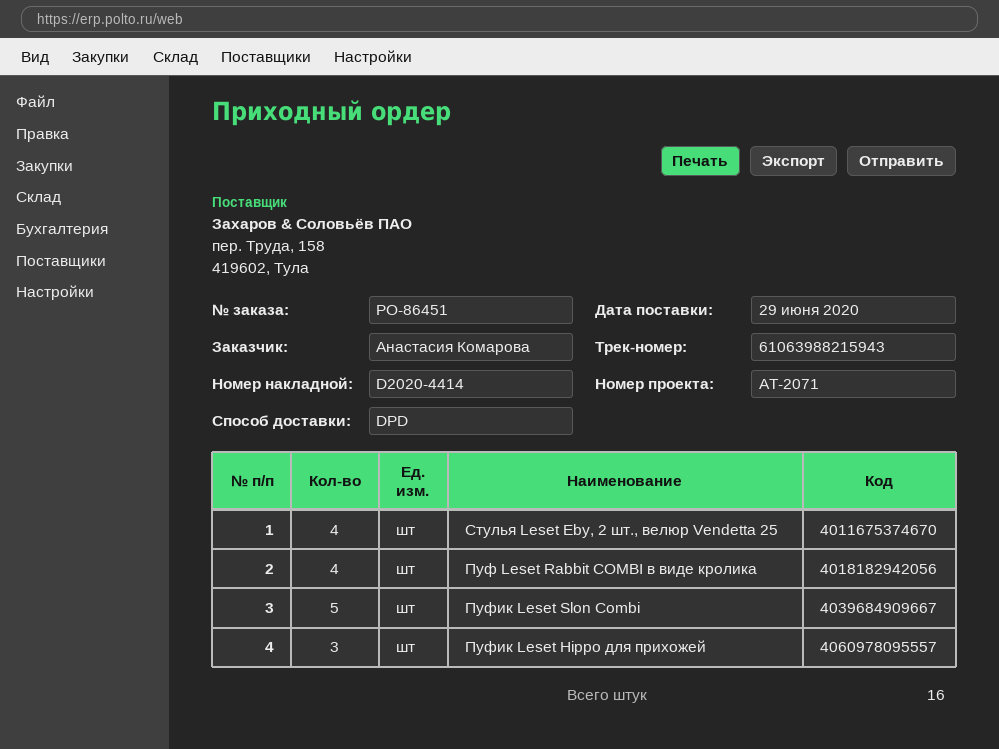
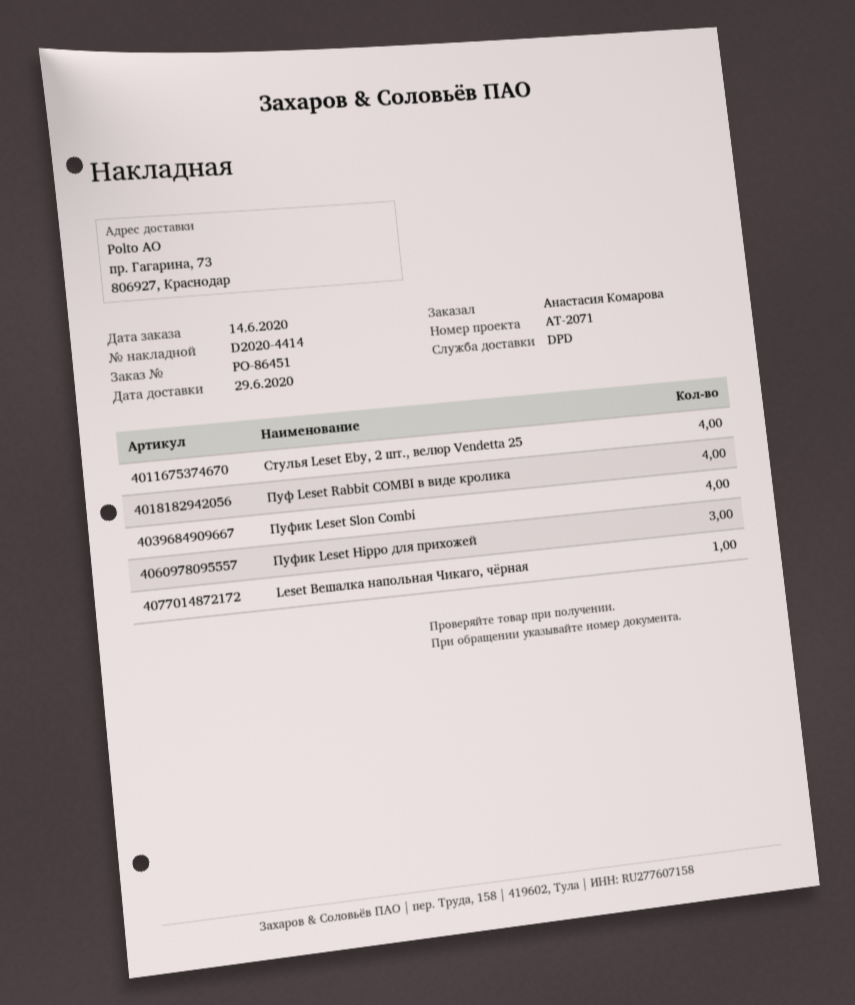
Пуфик Leset Slon Combi: 5 -> 4
Leset Вешалка напольная Чикаго, чёрная: none -> 1

